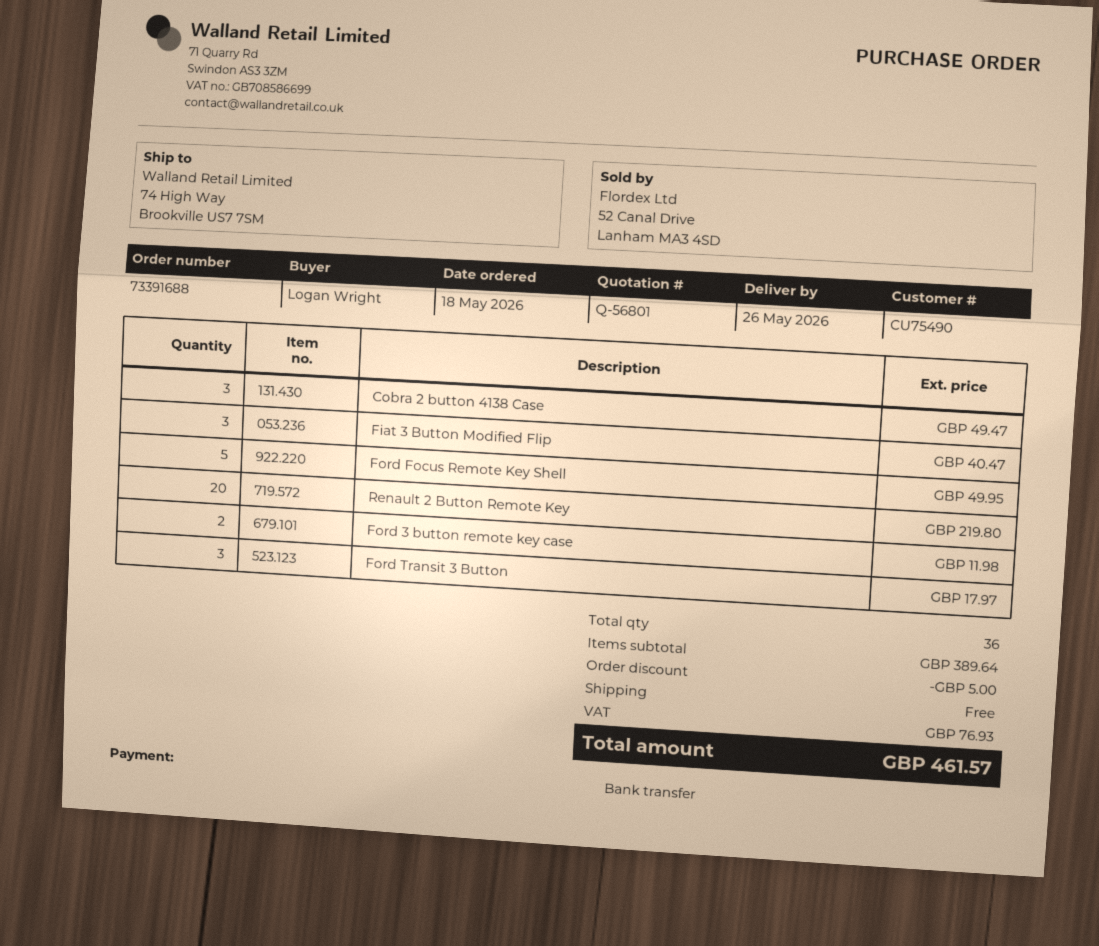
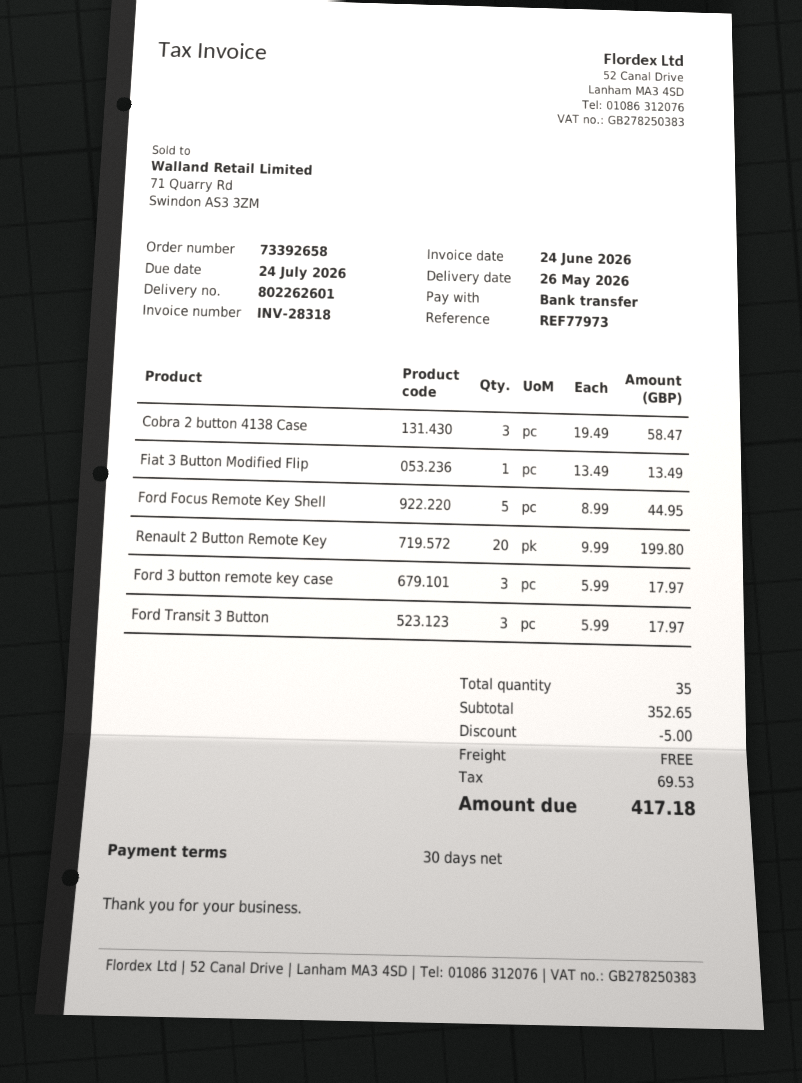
order number: 73391688 -> 73392658
Cobra 2 button 4138 Case: 3 for 49.47 -> 3 for 58.47
Fiat 3 Button Modified Flip: 3 for 40.47 -> 1 for 13.49
Ford Focus Remote Key Shell: 5 for 49.95 -> 5 for 44.95
Renault 2 Button Remote Key: 20 for 219.80 -> 20 for 199.80
Ford 3 button remote key case: 2 for 11.98 -> 3 for 17.97
total quantity: 36 -> 35
subtotal: 389.64 -> 352.65
tax: 76.93 -> 69.53
total: 461.57 -> 417.18

